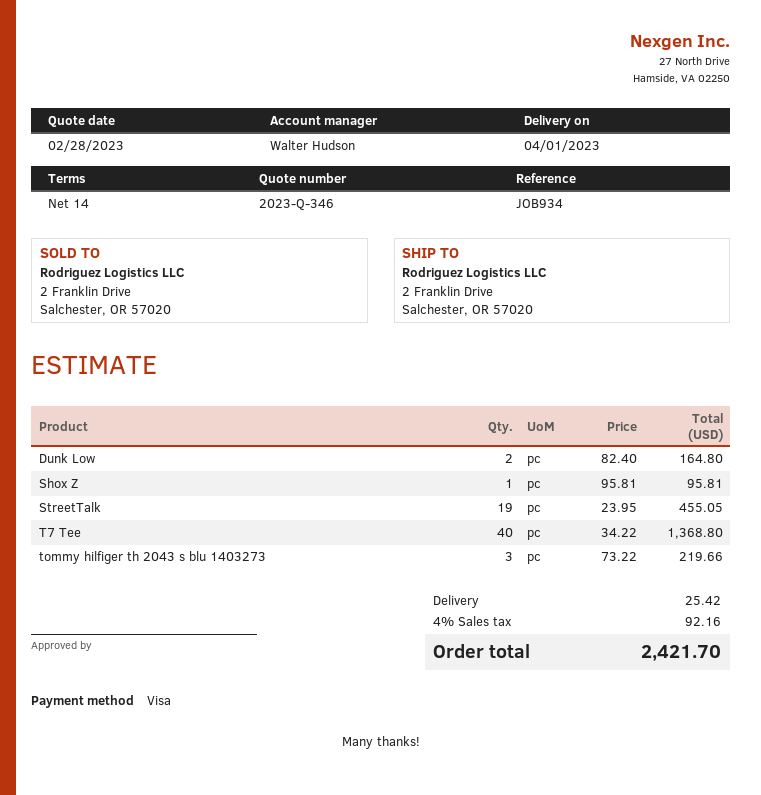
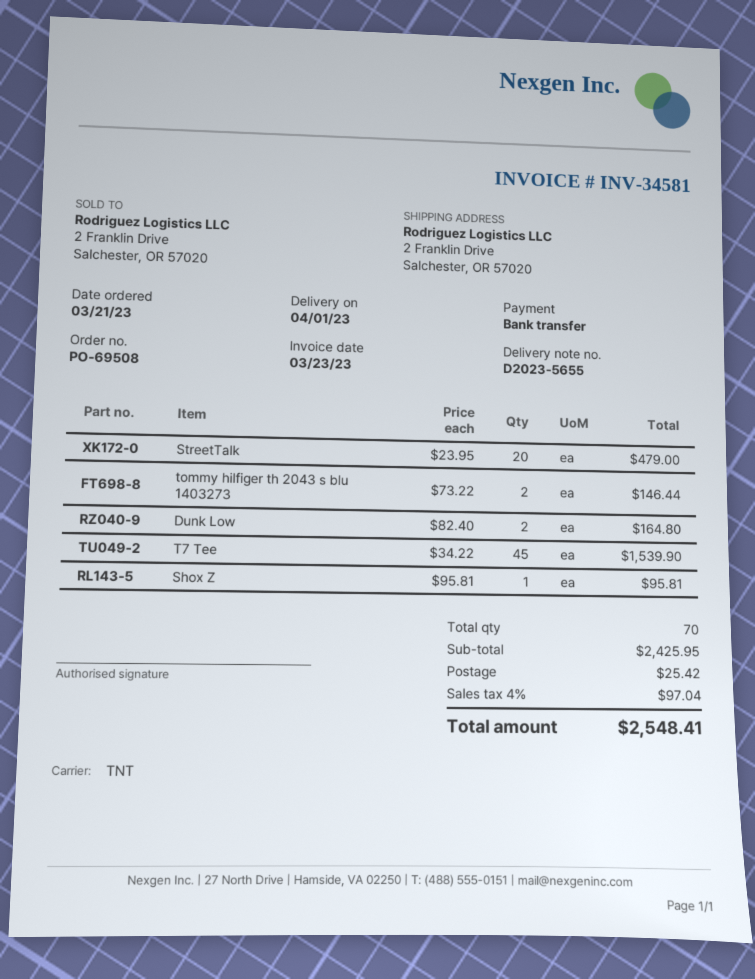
payment method: Visa -> bank transfer
StreetTalk: 19 x 23.95 = 455.05 -> 20 x 23.95 = 479.00
T7 Tee: 40 x 34.22 = 1368.80 -> 45 x 34.22 = 1539.90
tommy hilfiger th 2043 s blu 1403273: 3 x 73.22 = 219.66 -> 2 x 73.22 = 146.44
tax: 4% = 92.16 -> 4% = 97.04
total: 2421.70 -> 2548.41

